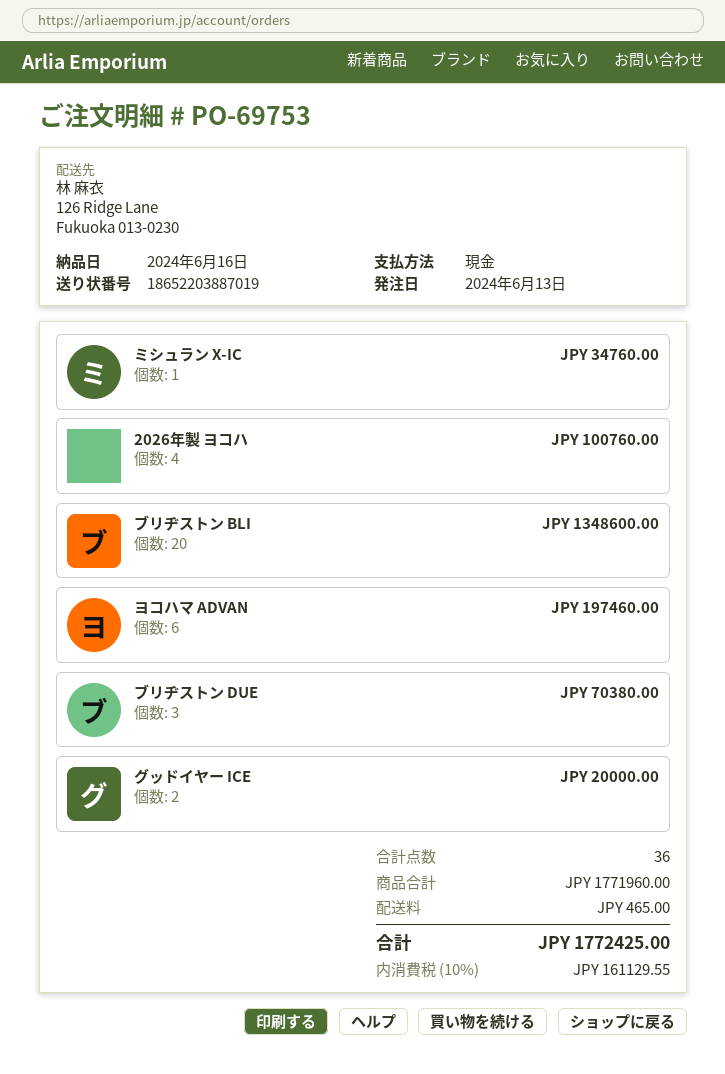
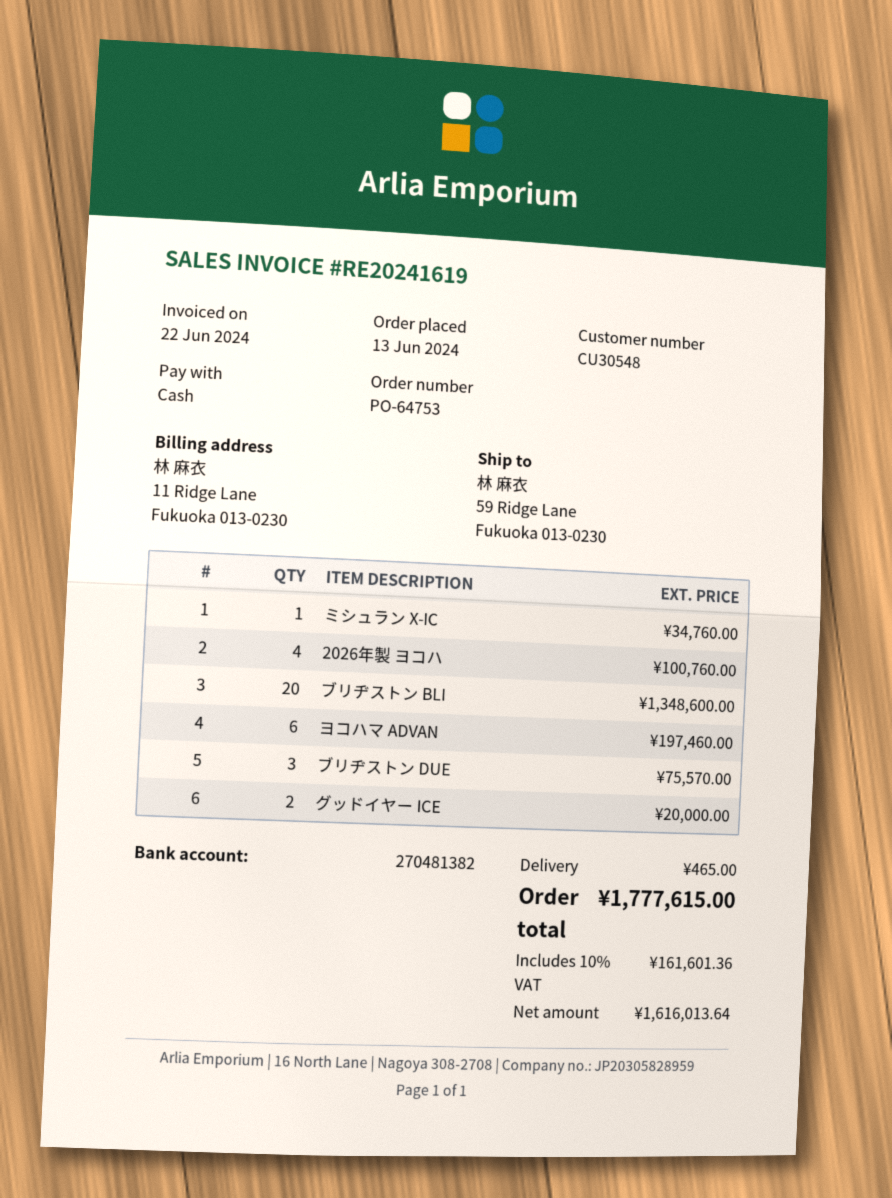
order number: PO-69753 -> PO-64753
ship to: 126 Ridge Lane, Fukuoka 013-0230 -> 59 Ridge Lane, Fukuoka 013-0230
ブリヂストン DUE: 3 for 70380.00 -> 3 for 75570.00
tax: 10% = 161129.55 -> 10% = 161601.36
total: 1772425.00 -> 1777615.00

